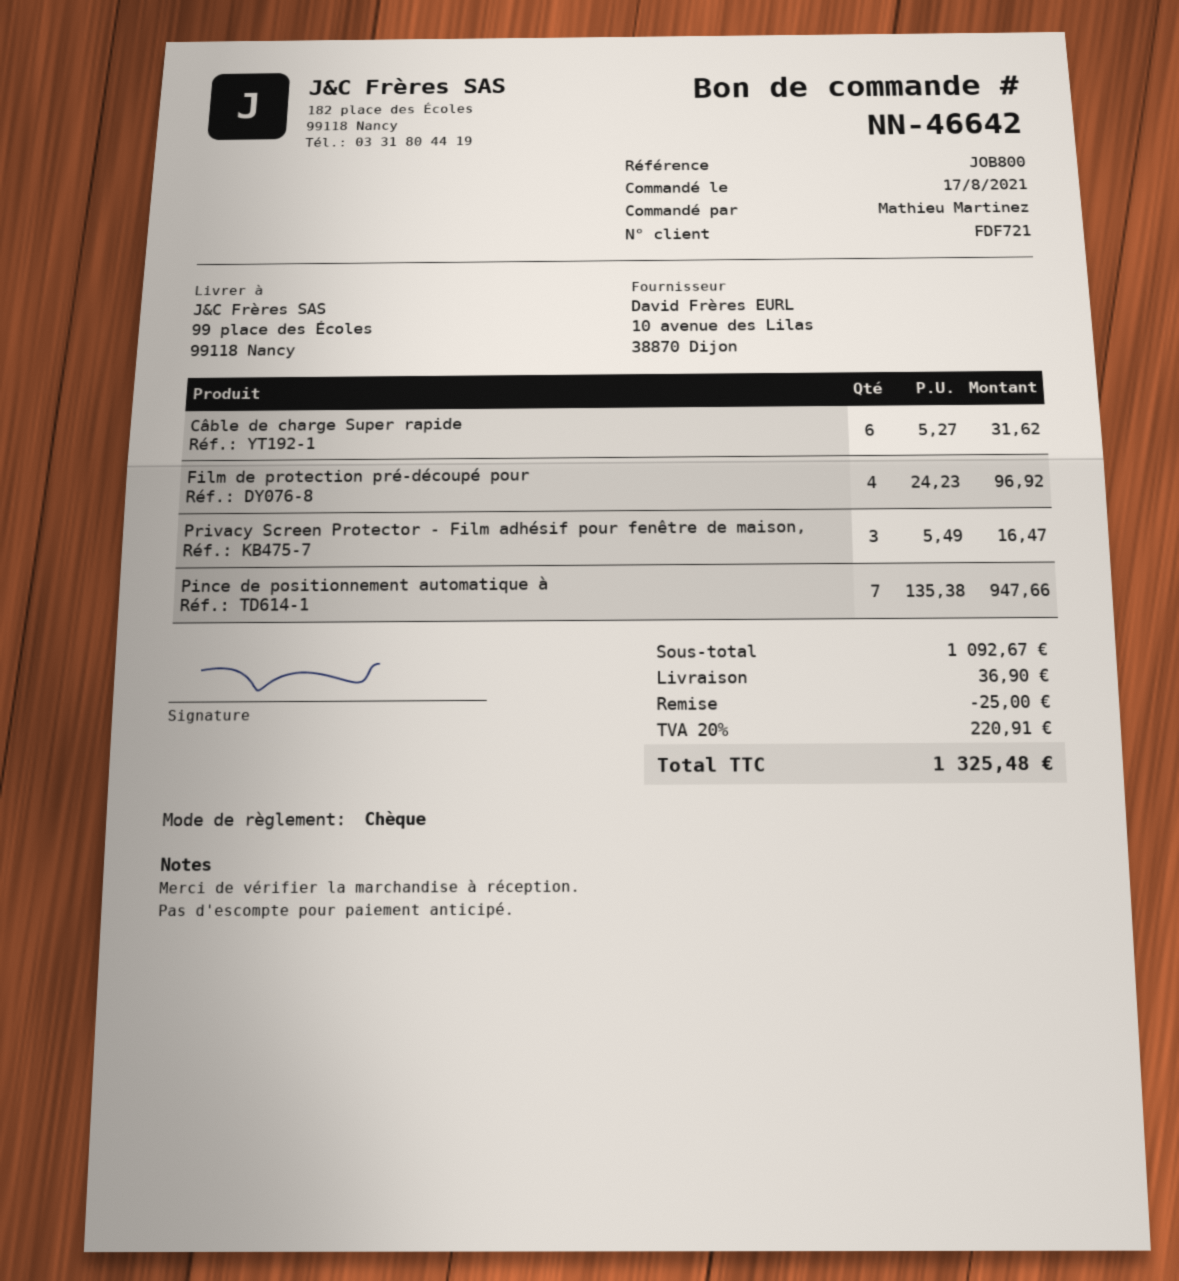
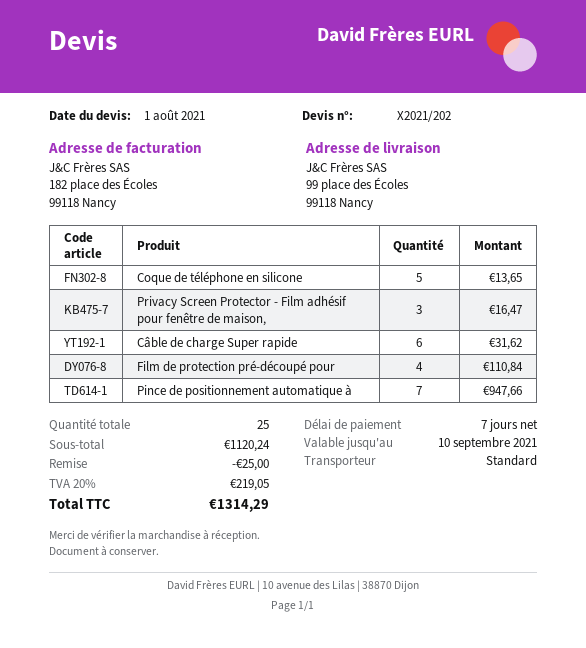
Film de protection pré-découpé pour: 4 for 96.92 -> 4 for 110.84
Coque de téléphone en silicone: none -> 5 for 13.65
subtotal: 1092.67 -> 1120.24
shipping: 36.90 -> none
tax: 20% = 220.91 -> 20% = 219.05
total: 1325.48 -> 1314.29

